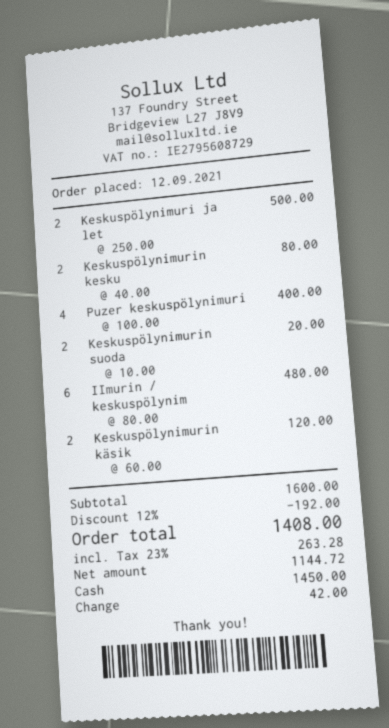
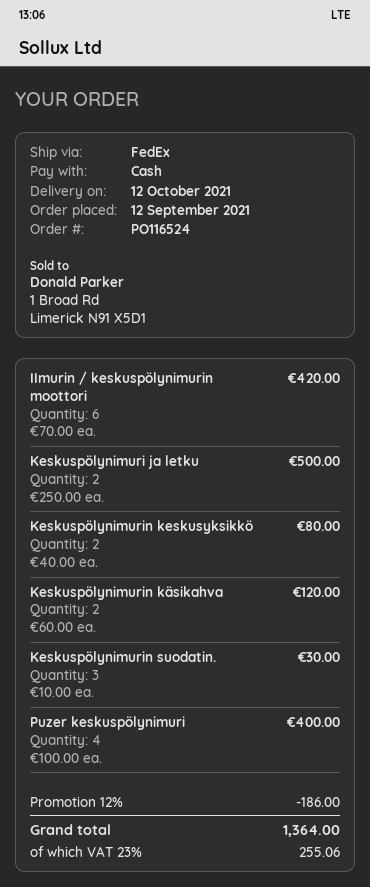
Keskuspölynimurin suoda: 2 x 10.00 = 20.00 -> 3 x 10.00 = 30.00
IImurin / keskuspölynim: 6 x 80.00 = 480.00 -> 6 x 70.00 = 420.00
discount: 12% = 192.00 -> 12% = 186.00
tax: 23% = 263.28 -> 23% = 255.06
total: 1408.00 -> 1364.00

